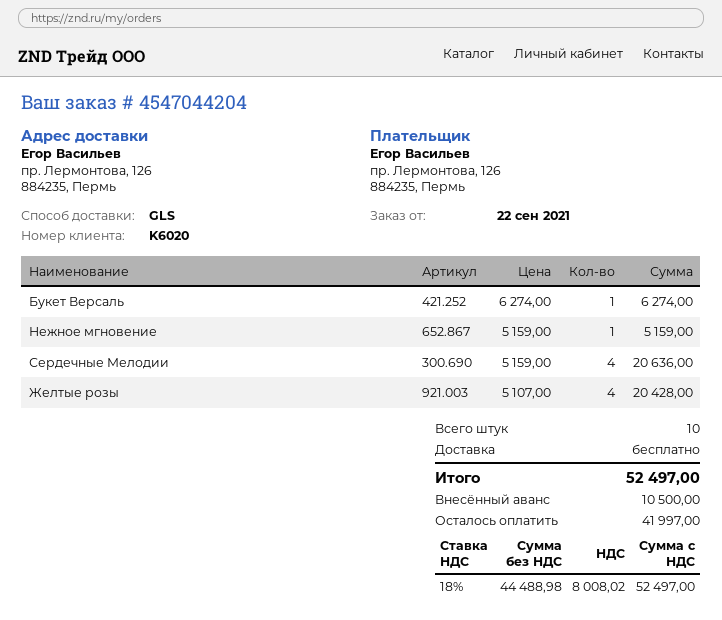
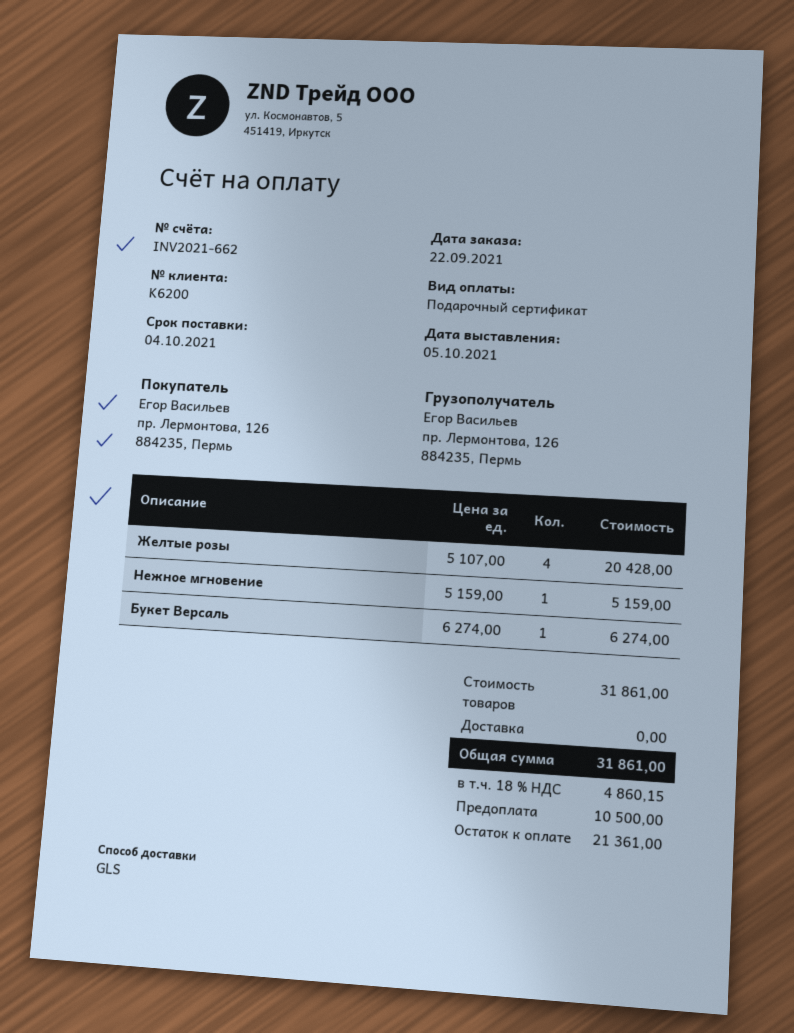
customer number: K6020 -> K6200
Сердечные Мелодии: 4 x 5159.00 = 20636.00 -> none
tax: 18% = 8008.02 -> 18% = 4860.15
total: 52497.00 -> 31861.00
balance: 41997.00 -> 21361.00

